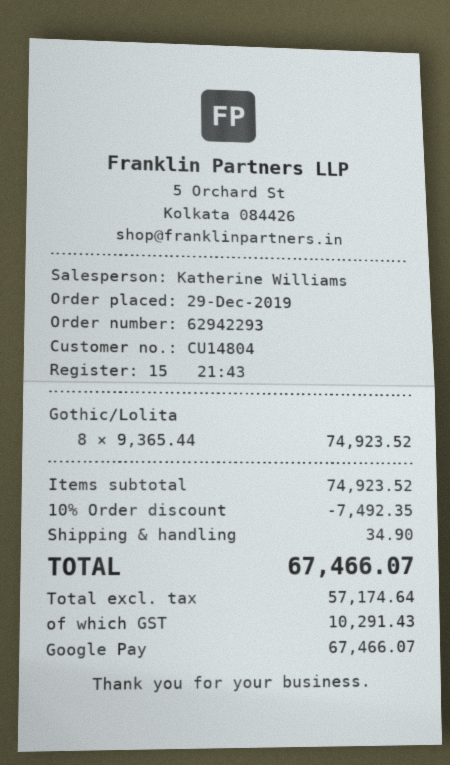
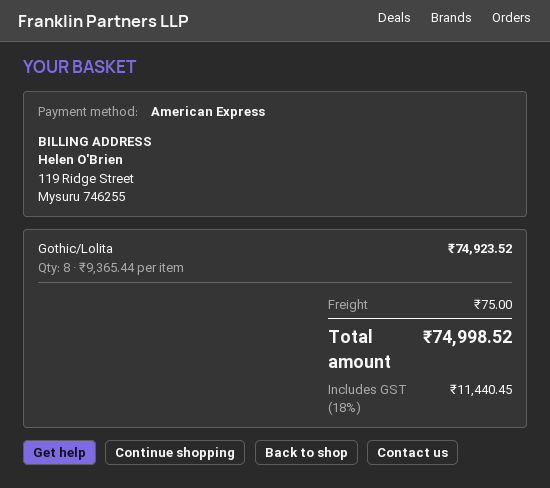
payment method: Google Pay -> American Express
discount: 10% = 7492.35 -> none
shipping: 34.90 -> 75.00
tax: 10291.43 -> 11440.45
total: 67466.07 -> 74998.52

